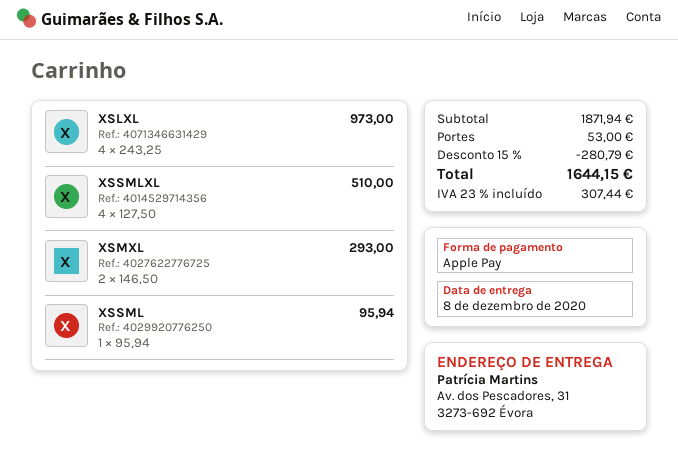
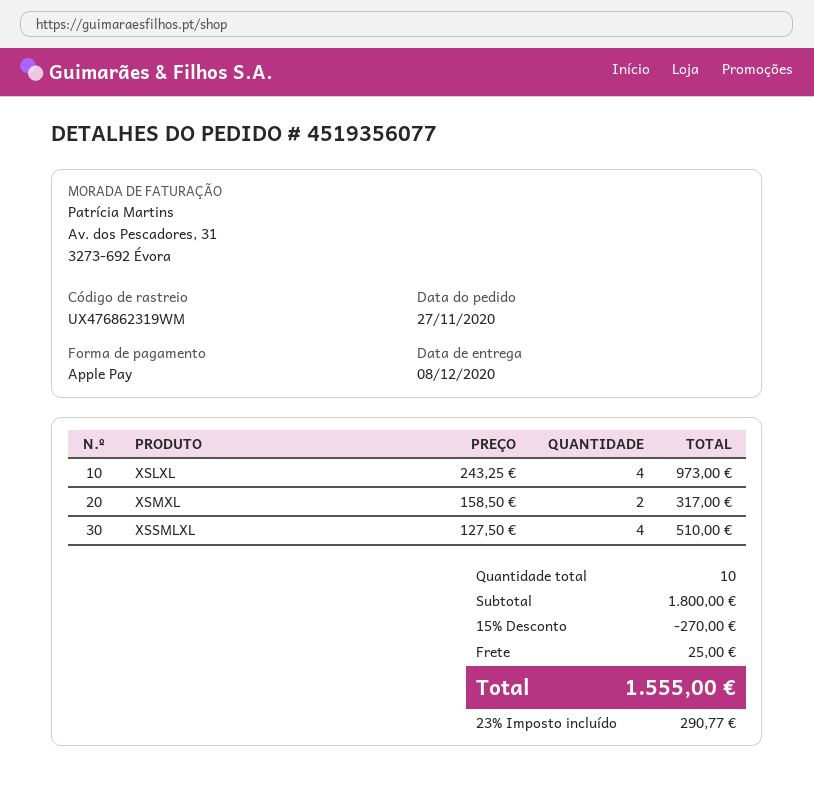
XSMXL: 2 x 146.50 = 293.00 -> 2 x 158.50 = 317.00
XSSML: 1 x 95.94 = 95.94 -> none
subtotal: 1871.94 -> 1800.00
discount: 15% = 280.79 -> 15% = 270.00
shipping: 53.00 -> 25.00
tax: 23% = 307.44 -> 23% = 290.77
total: 1644.15 -> 1555.00

